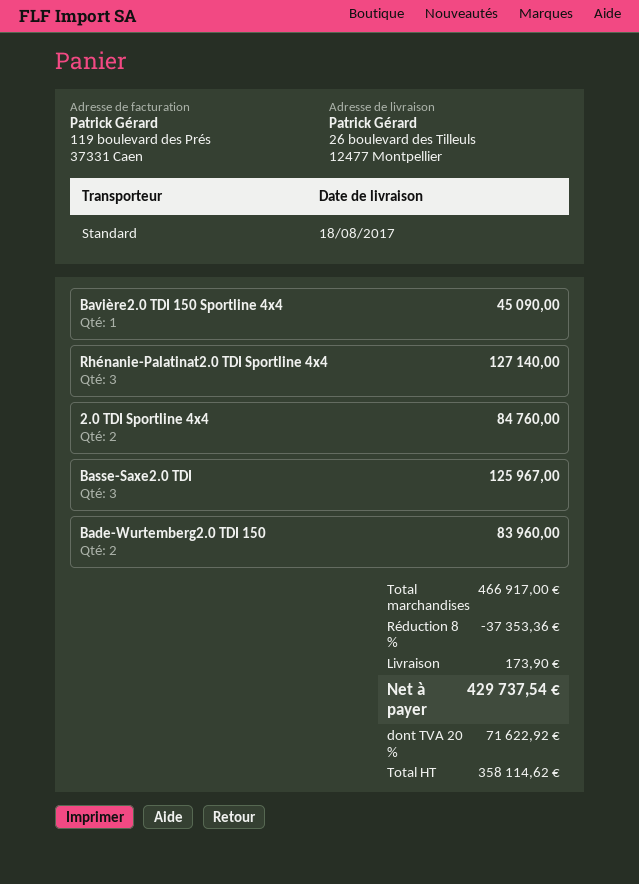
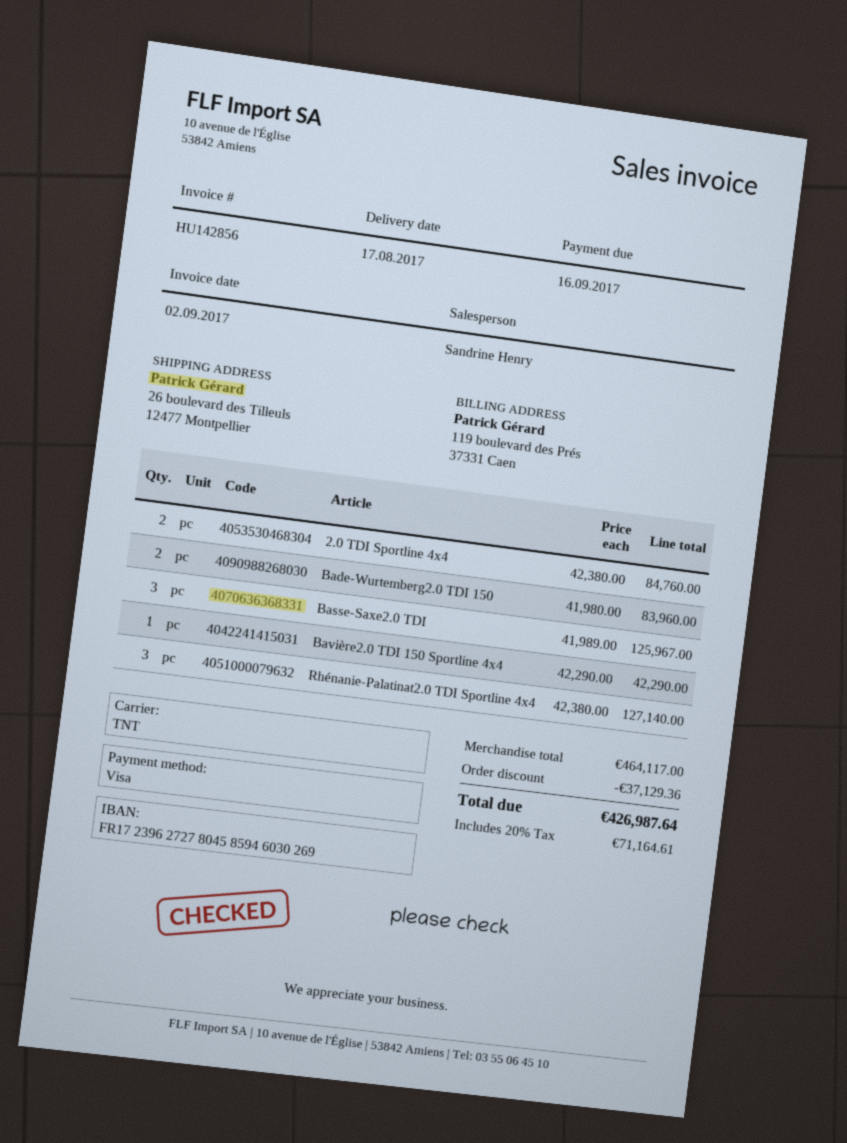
delivery date: 2017-08-18 -> 2017-08-17
shipping method: standard -> TNT
Bavière2.0 TDI 150 Sportline 4x4: 1 for 45090.00 -> 1 for 42290.00
subtotal: 466917.00 -> 464117.00
discount: 37353.36 -> 37129.36
shipping: 173.90 -> none
tax: 20% = 71622.92 -> 20% = 71164.61
total: 429737.54 -> 426987.64

